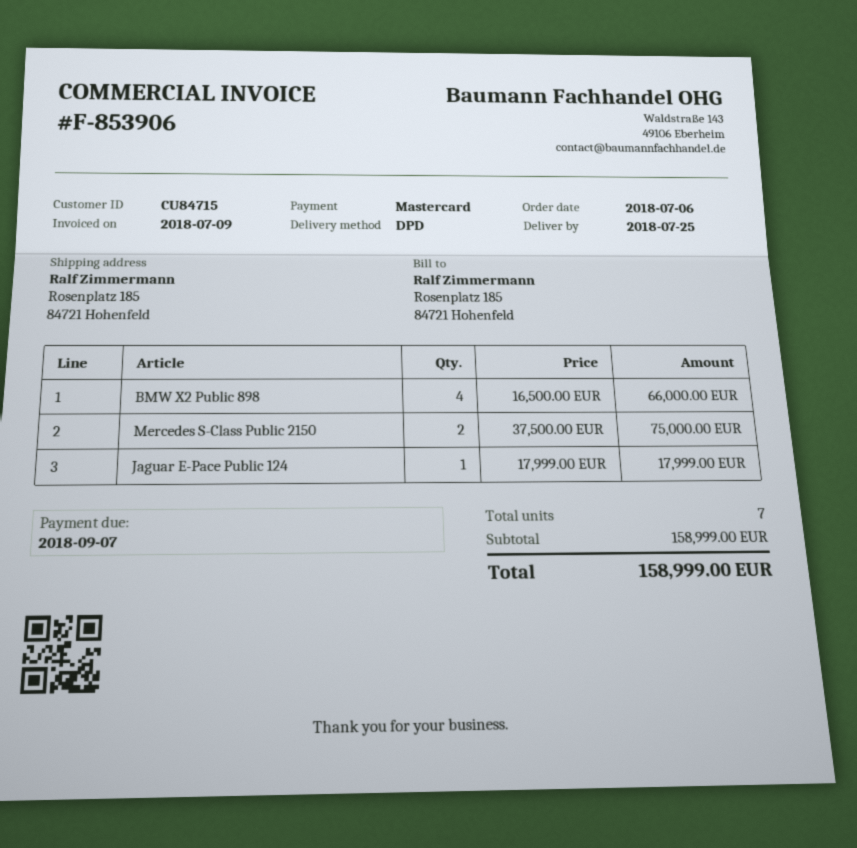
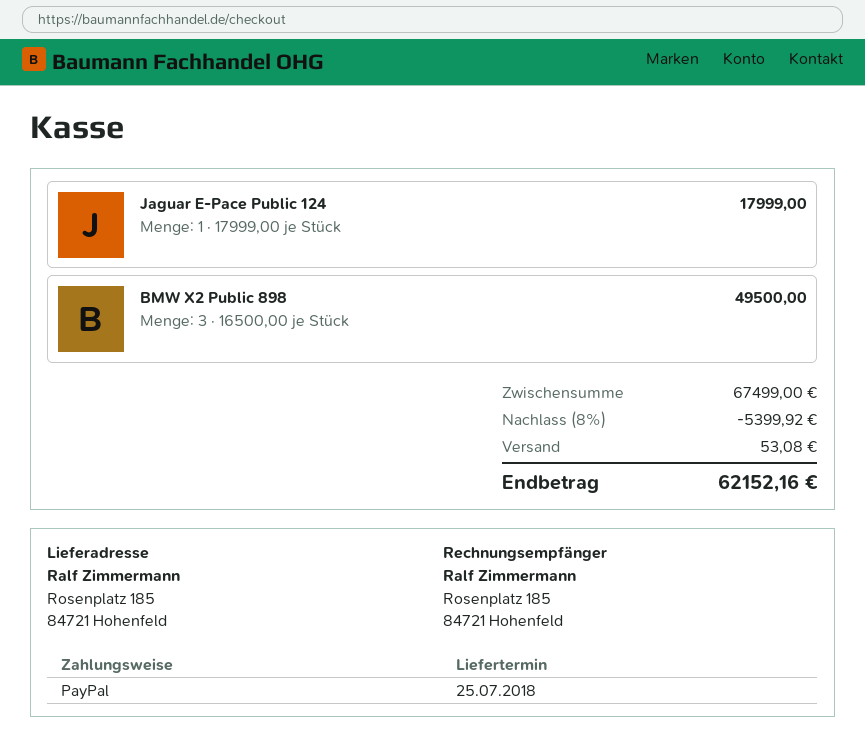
payment method: Mastercard -> PayPal
BMW X2 Public 898: 4 x 16500.00 = 66000.00 -> 3 x 16500.00 = 49500.00
Mercedes S-Class Public 2150: 2 x 37500.00 = 75000.00 -> none
subtotal: 158999.00 -> 67499.00
discount: none -> 8% = 5399.92
shipping: none -> 53.08
total: 158999.00 -> 62152.16

